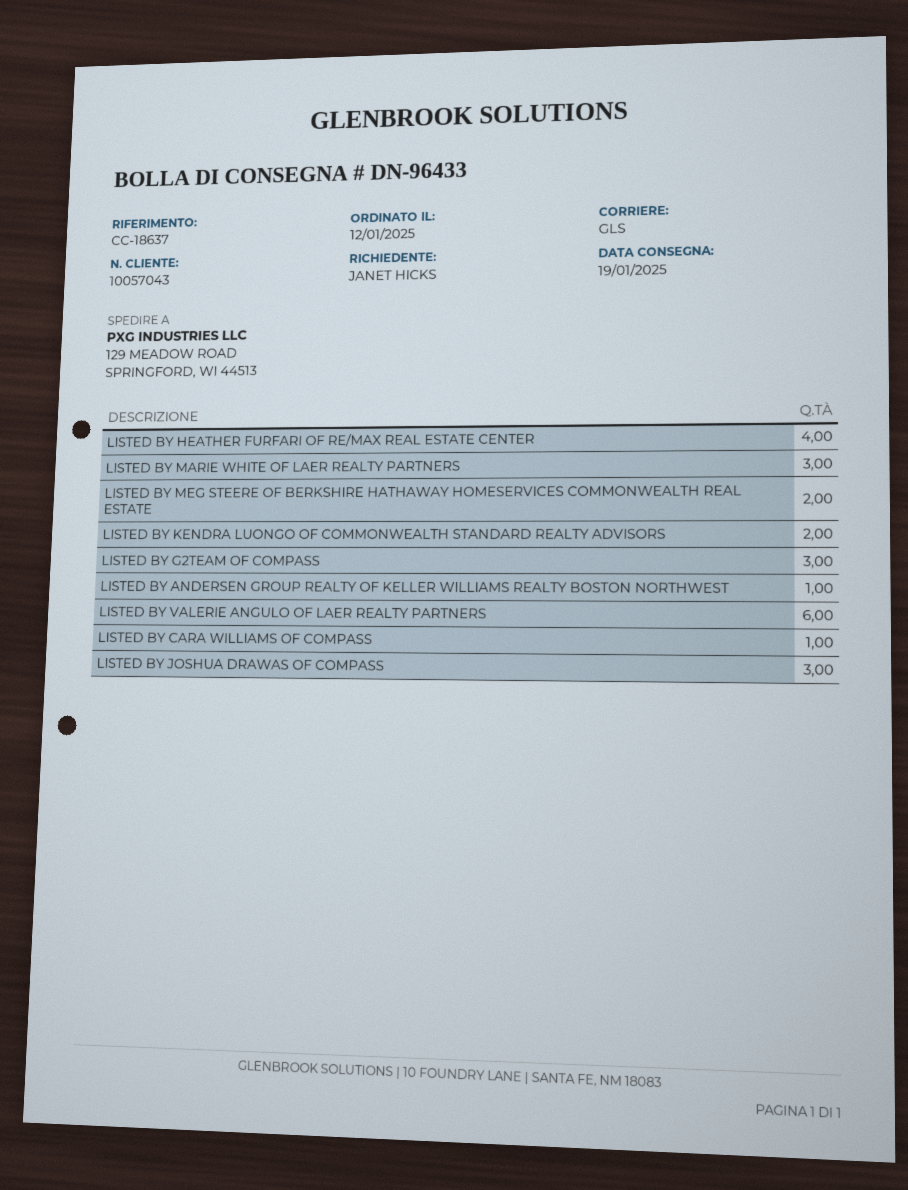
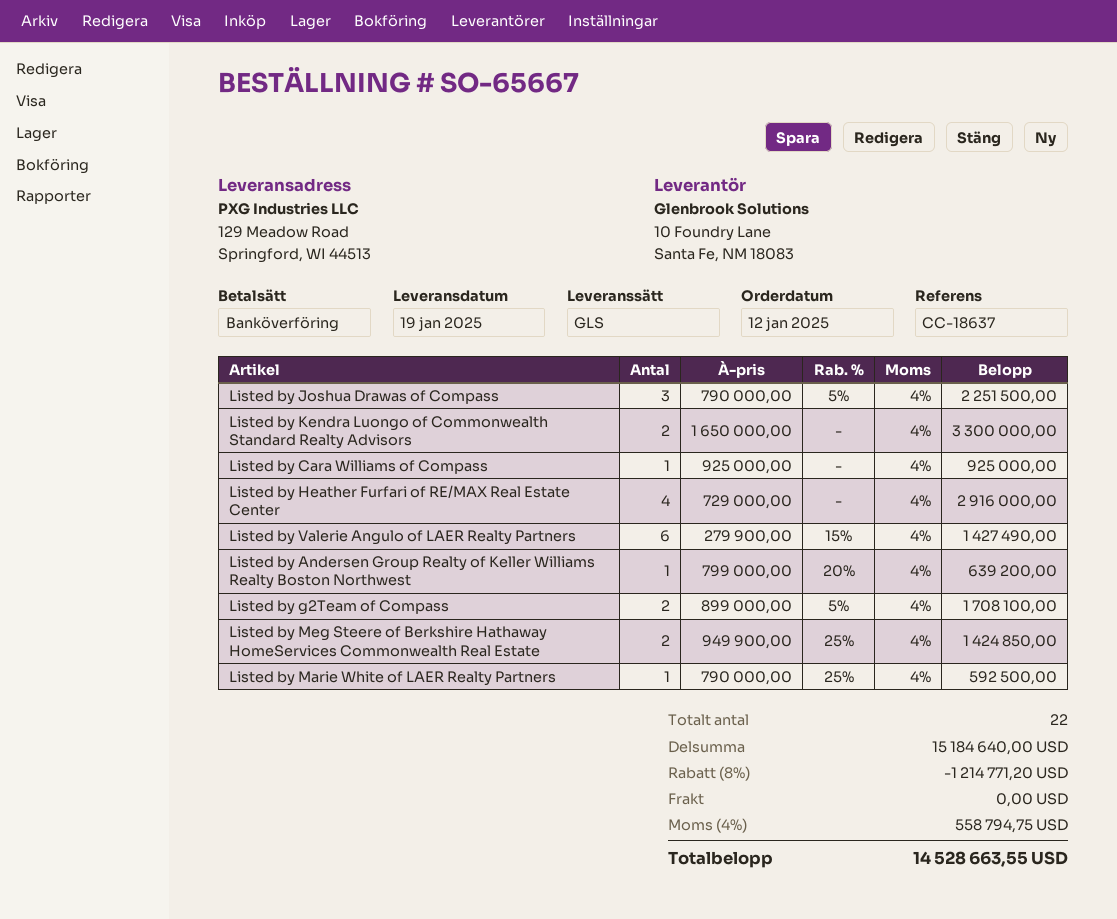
LISTED BY MARIE WHITE OF LAER REALTY PARTNERS: 3 -> 1
LISTED BY G2TEAM OF COMPASS: 3 -> 2

